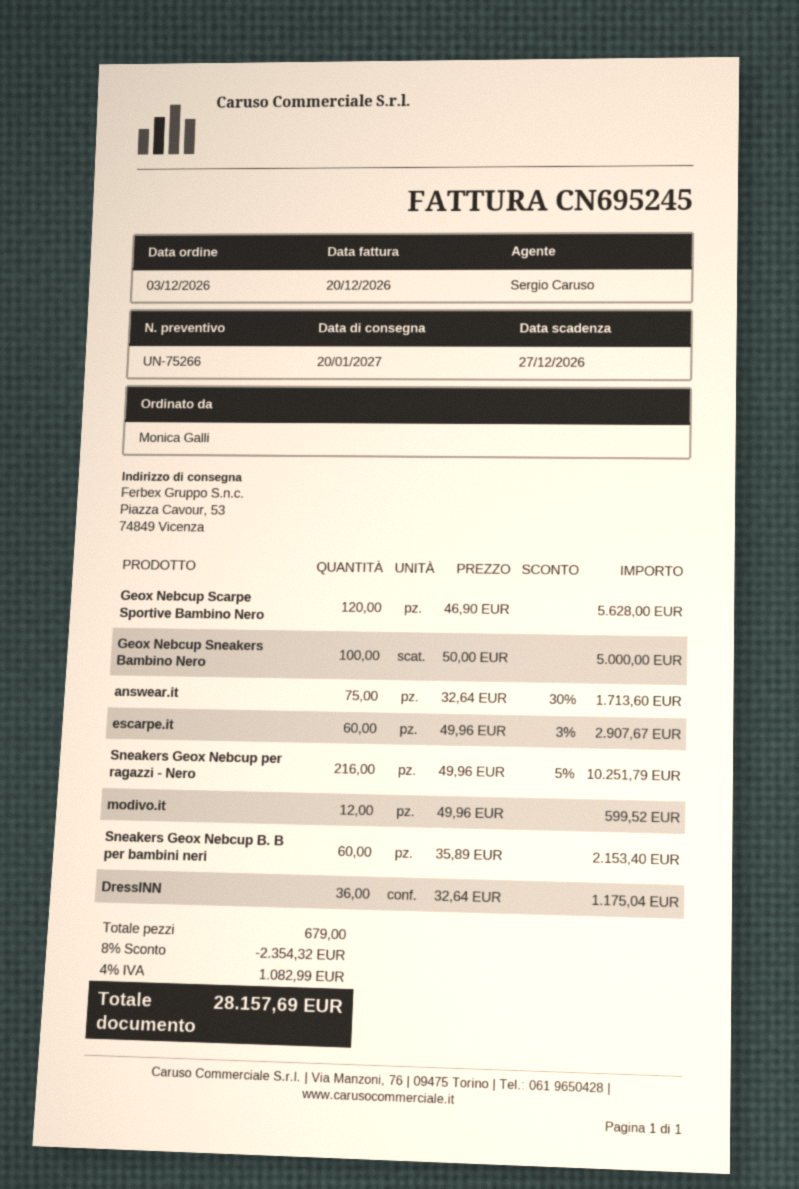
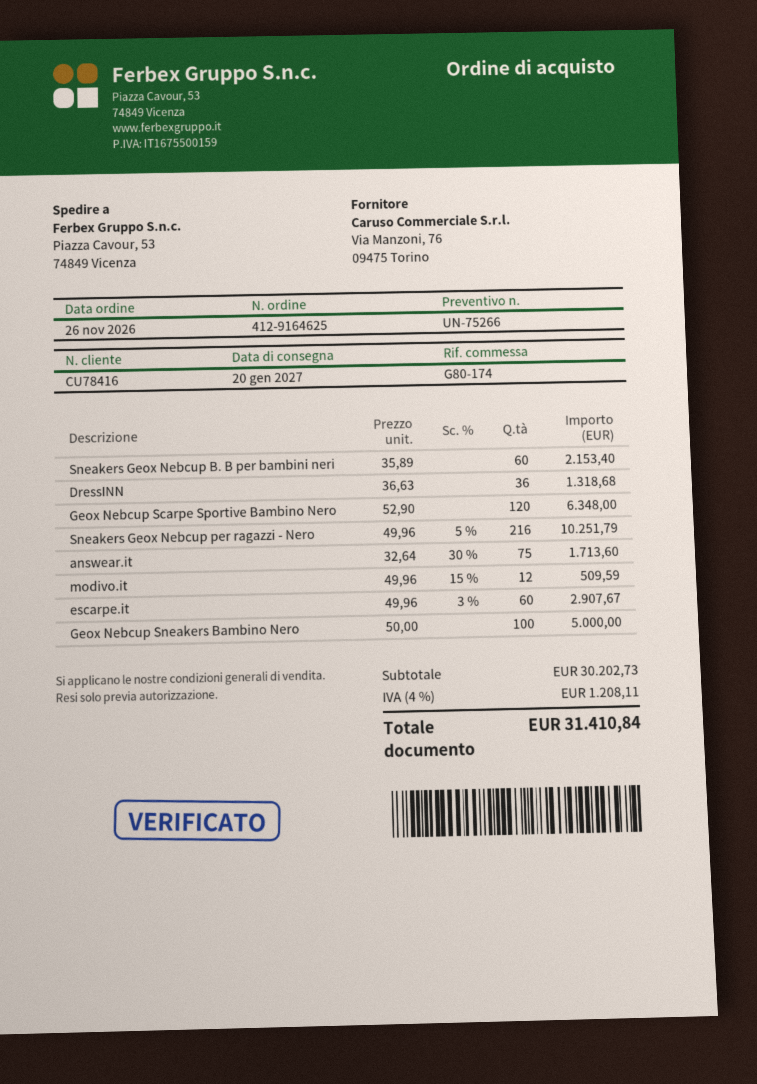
order date: 2026-12-03 -> 2026-11-26
Geox Nebcup Scarpe Sportive Bambino Nero: 120 x 46.90 = 5628.00 -> 120 x 52.90 = 6348.00
modivo.it: 12 x 49.96 = 599.52 -> 12 x 49.96 - 15% = 509.59
DressINN: 36 x 32.64 = 1175.04 -> 36 x 36.63 = 1318.68
discount: 8% = 2354.32 -> none
tax: 4% = 1082.99 -> 4% = 1208.11
total: 28157.69 -> 31410.84

